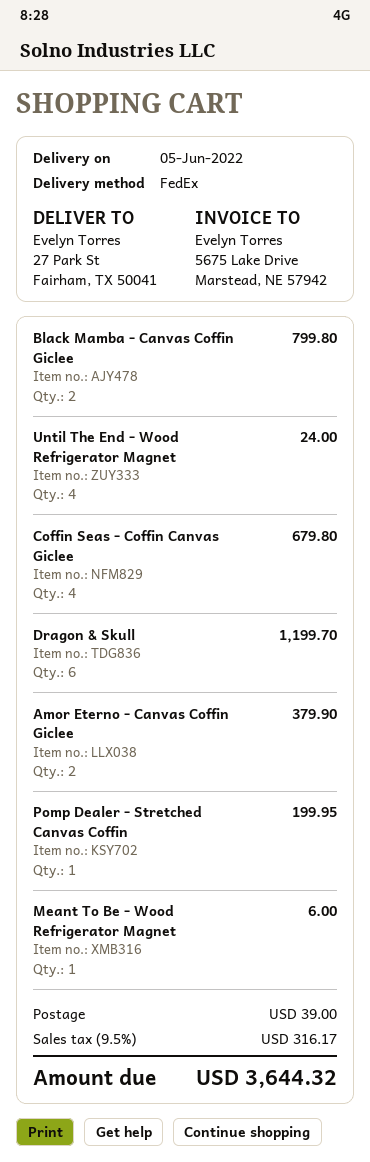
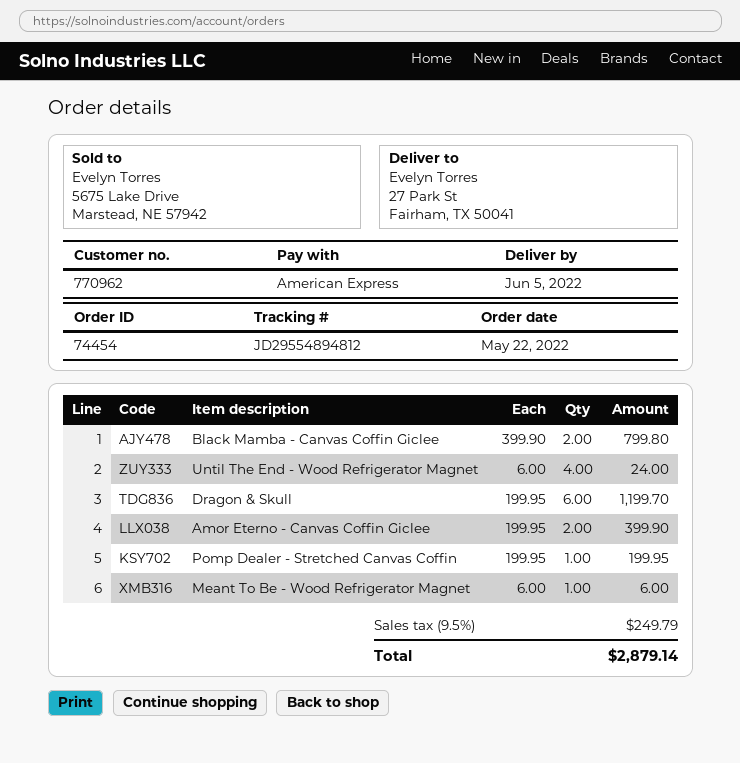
Coffin Seas - Coffin Canvas Giclee: 4 for 679.80 -> none
Amor Eterno - Canvas Coffin Giclee: 2 for 379.90 -> 2 for 399.90
shipping: 39.00 -> none
tax: 9.5% = 316.17 -> 9.5% = 249.79
total: 3644.32 -> 2879.14

